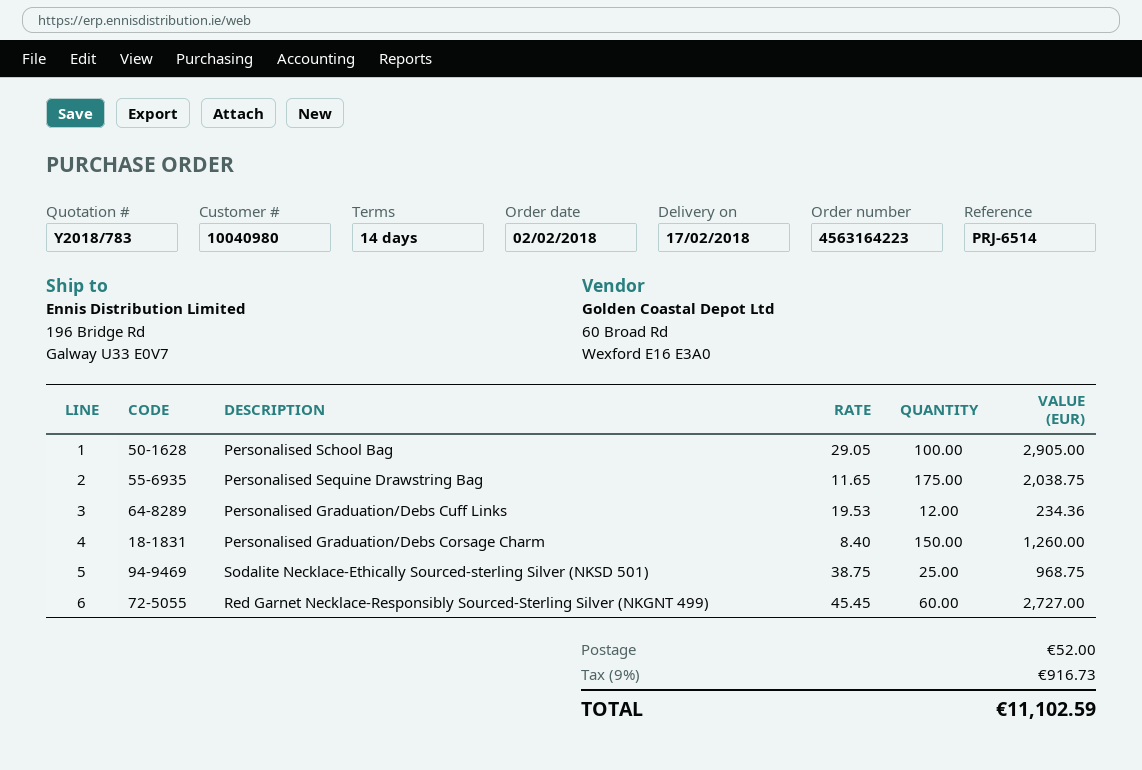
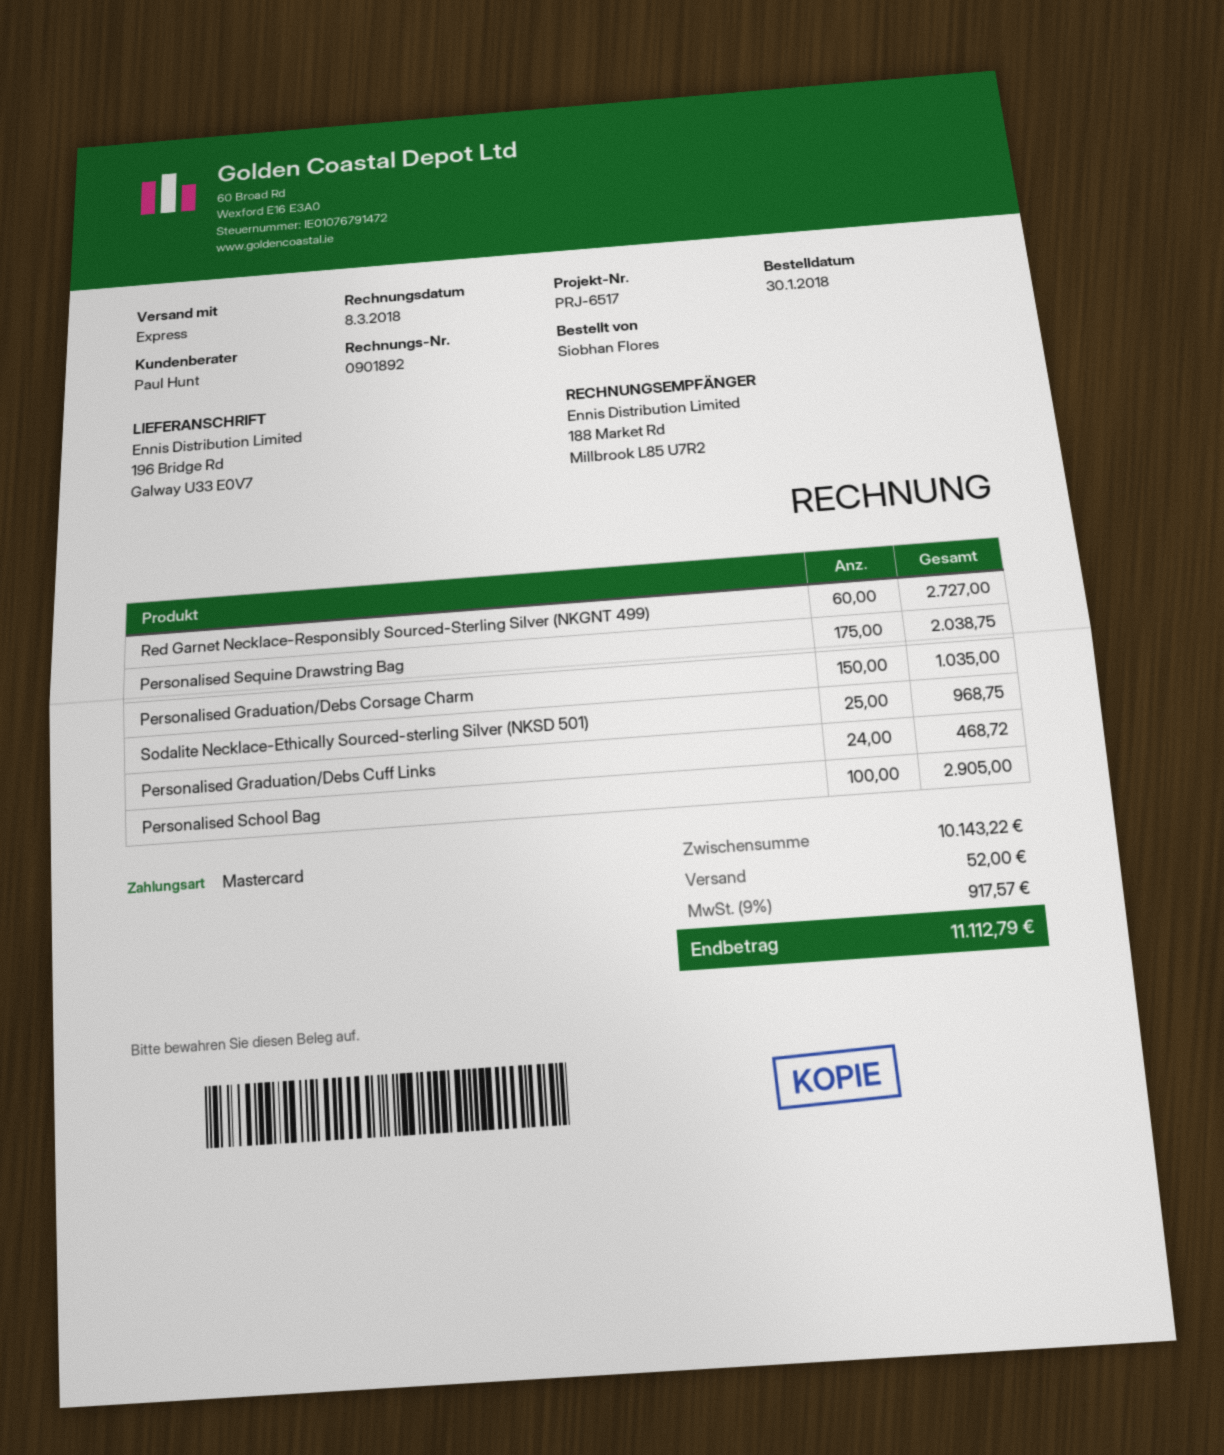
order date: 2018-02-02 -> 2018-01-30
reference: PRJ-6514 -> PRJ-6517
Personalised Graduation/Debs Cuff Links: 12 for 234.36 -> 24 for 468.72
Personalised Graduation/Debs Corsage Charm: 150 for 1260.00 -> 150 for 1035.00
tax: 9% = 916.73 -> 9% = 917.57
total: 11102.59 -> 11112.79

